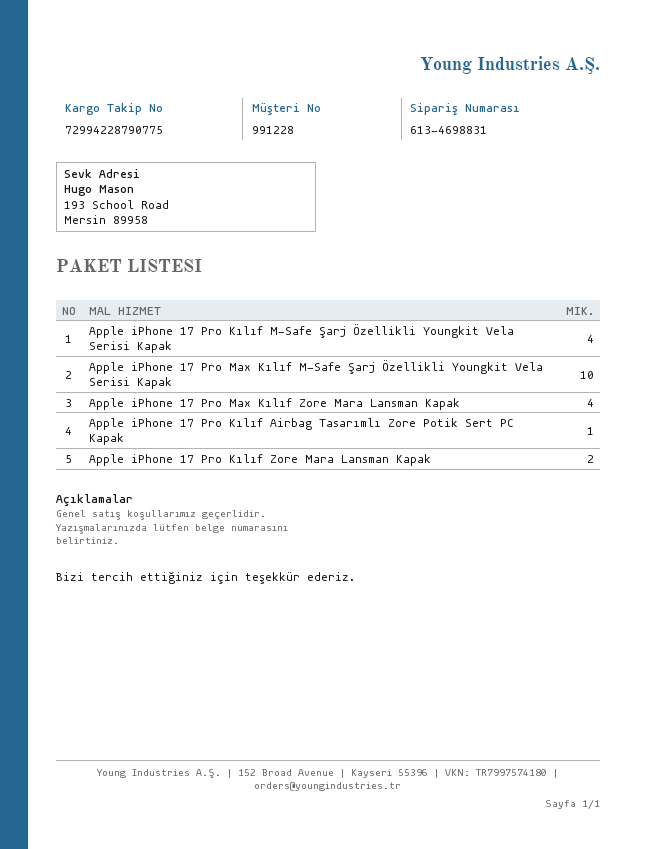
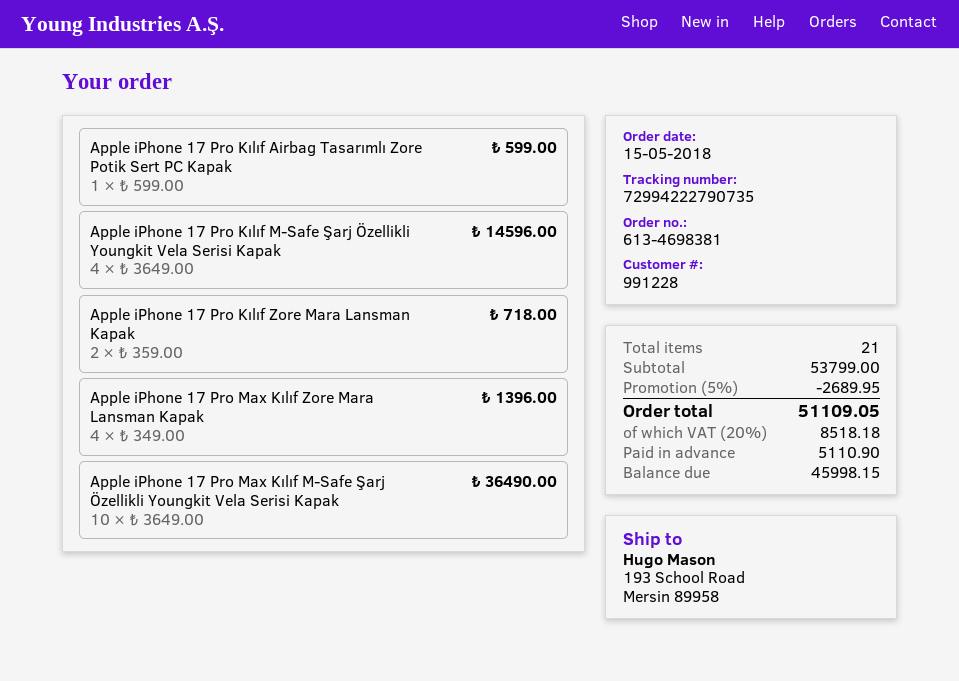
order number: 613-4698831 -> 613-4698381
tracking number: 72994228790775 -> 72994222790735

